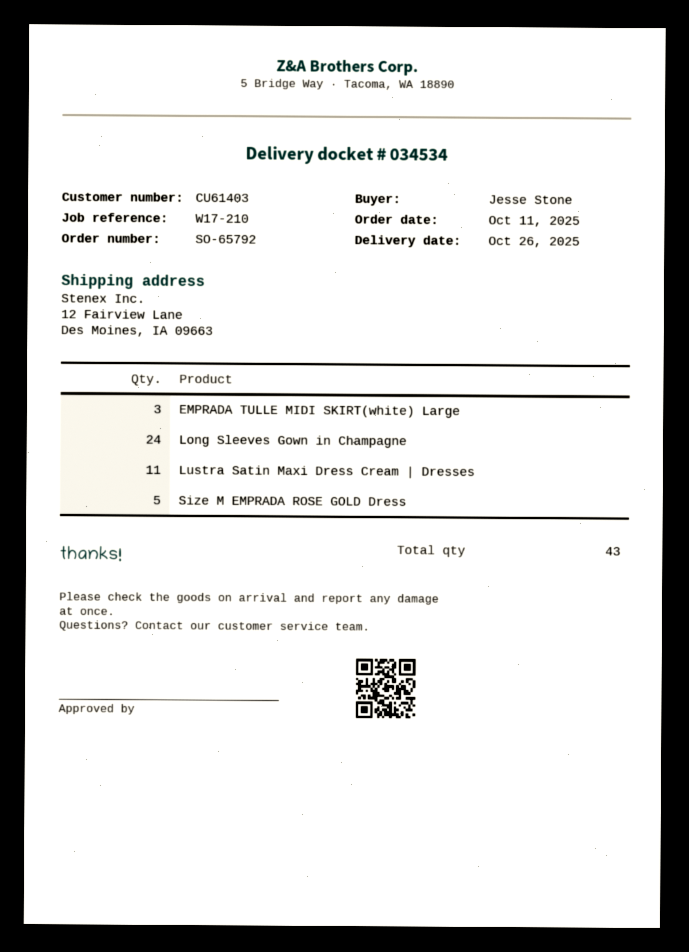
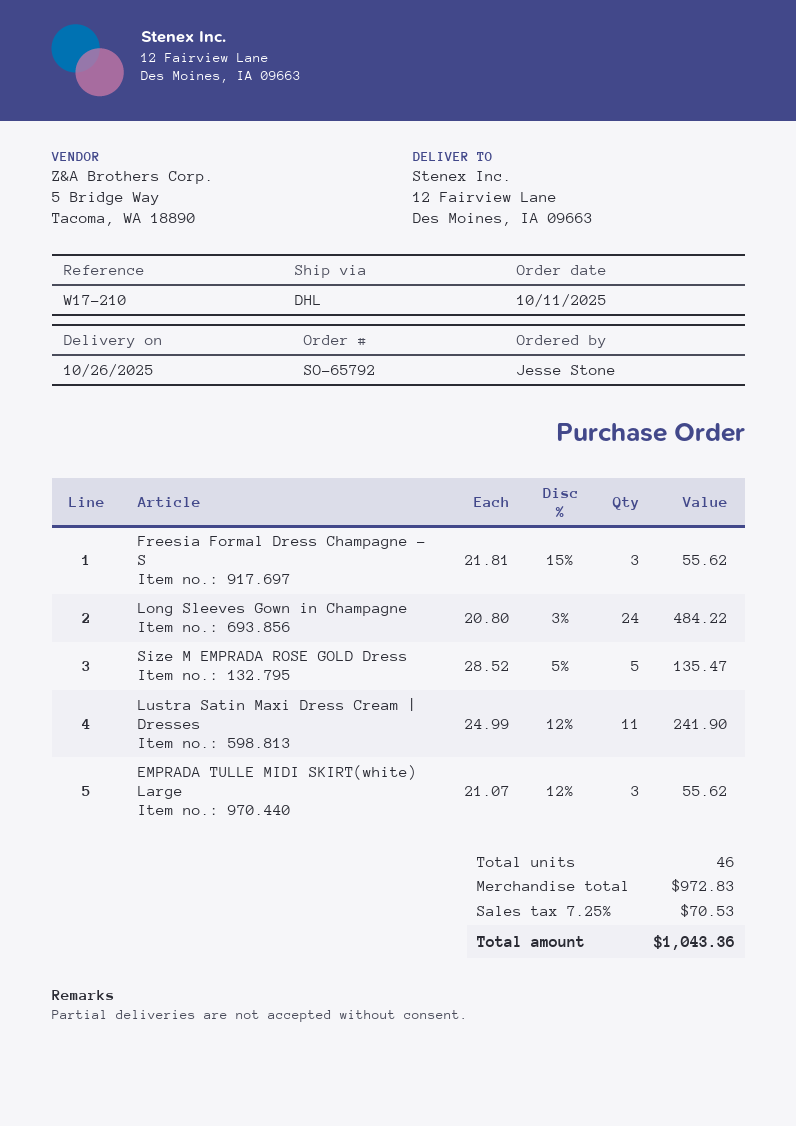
Freesia Formal Dress Champagne - S: none -> 3
total quantity: 43 -> 46

